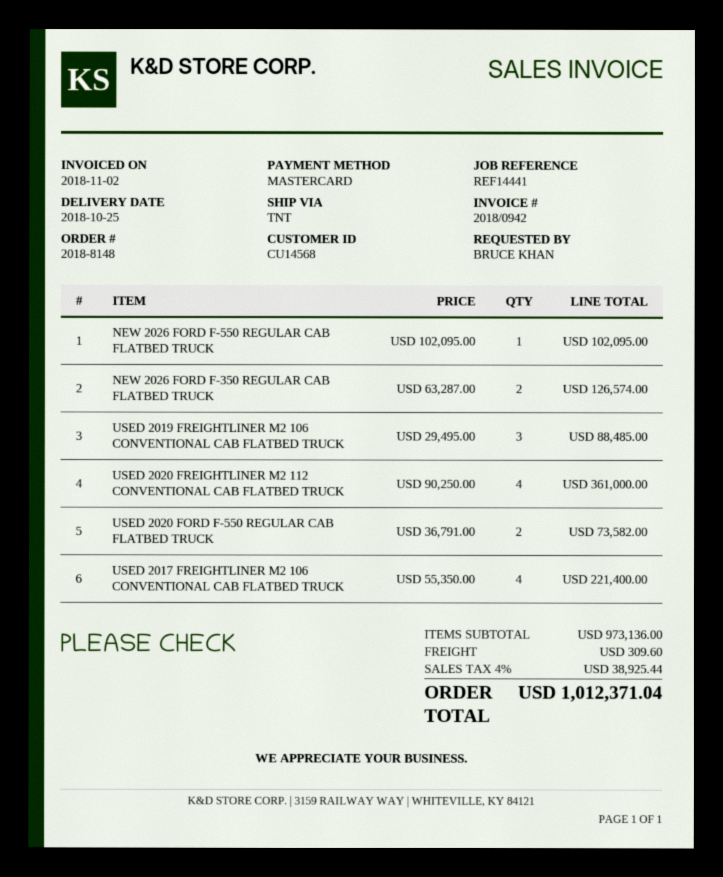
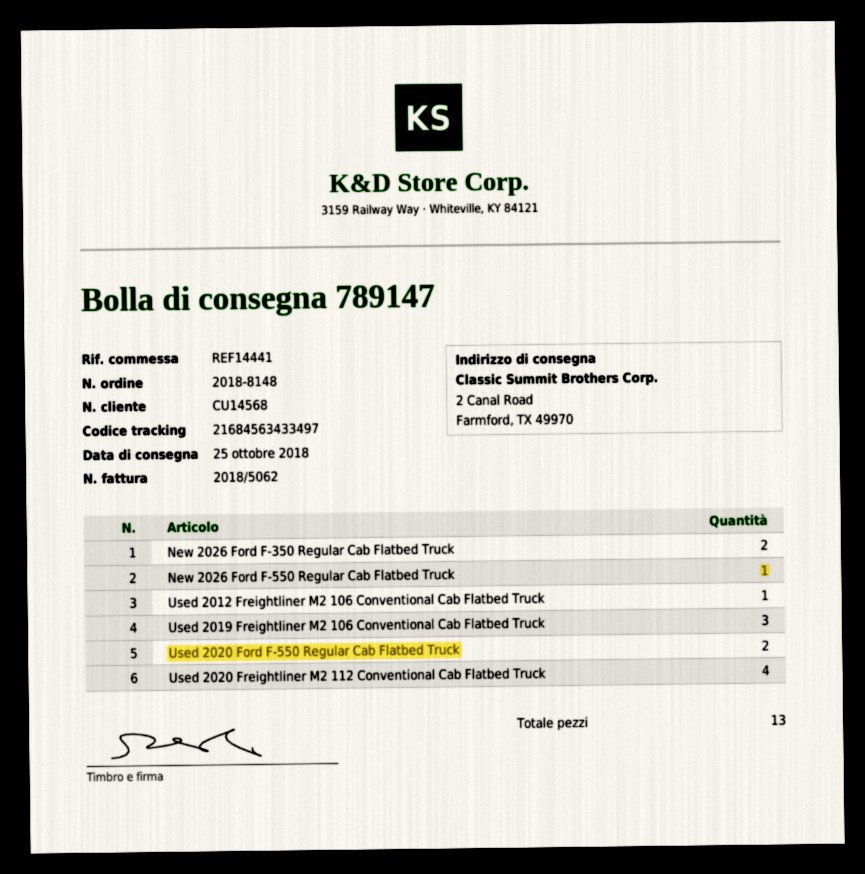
invoice number: 2018/0942 -> 2018/5062
USED 2017 FREIGHTLINER M2 106 CONVENTIONAL CAB FLATBED TRUCK: 4 -> none
Used 2012 Freightliner M2 106 Conventional Cab Flatbed Truck: none -> 1

